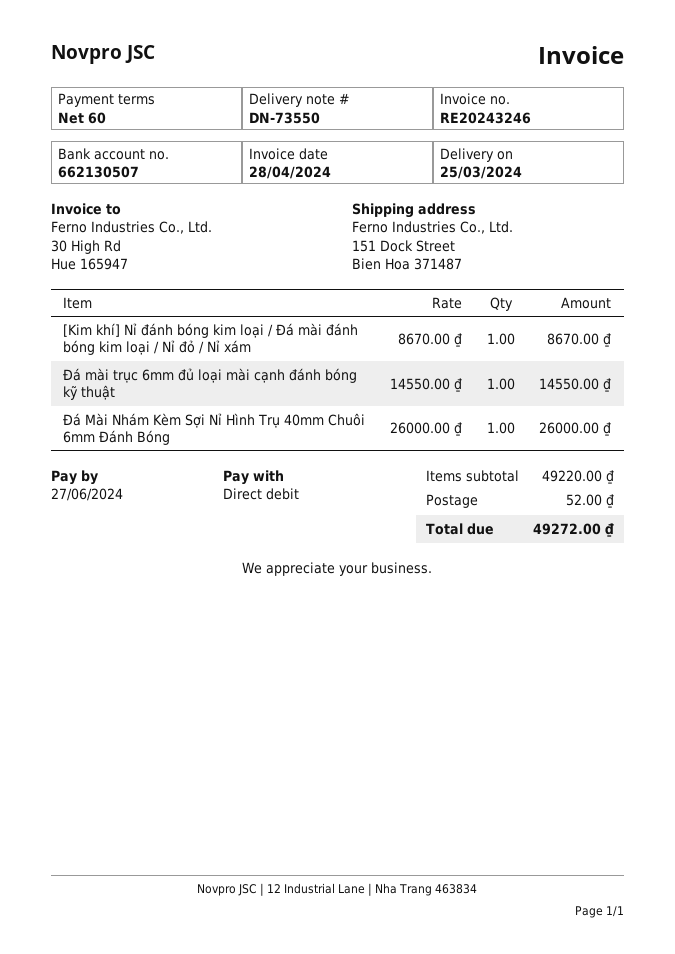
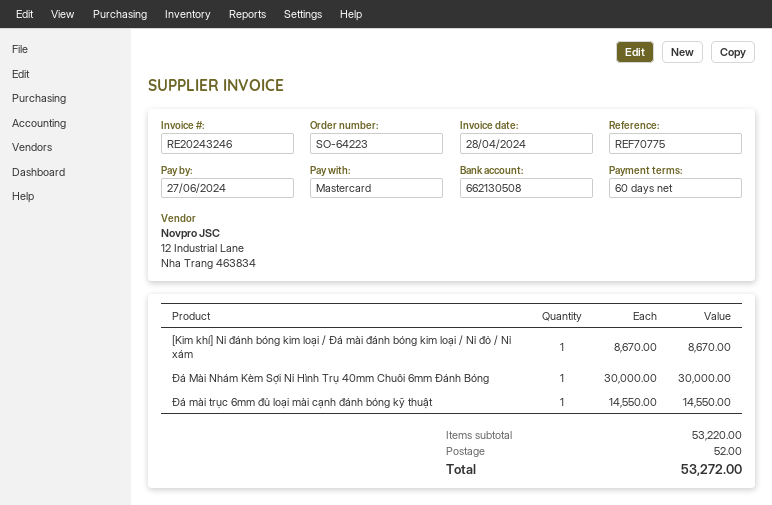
payment method: direct debit -> Mastercard
bank account: 662130507 -> 662130508
Đá Mài Nhám Kèm Sợi Nỉ Hình Trụ 40mm Chuôi 6mm Đánh Bóng: 1 x 26000.00 = 26000.00 -> 1 x 30000.00 = 30000.00
subtotal: 49220.00 -> 53220.00
total: 49272.00 -> 53272.00

